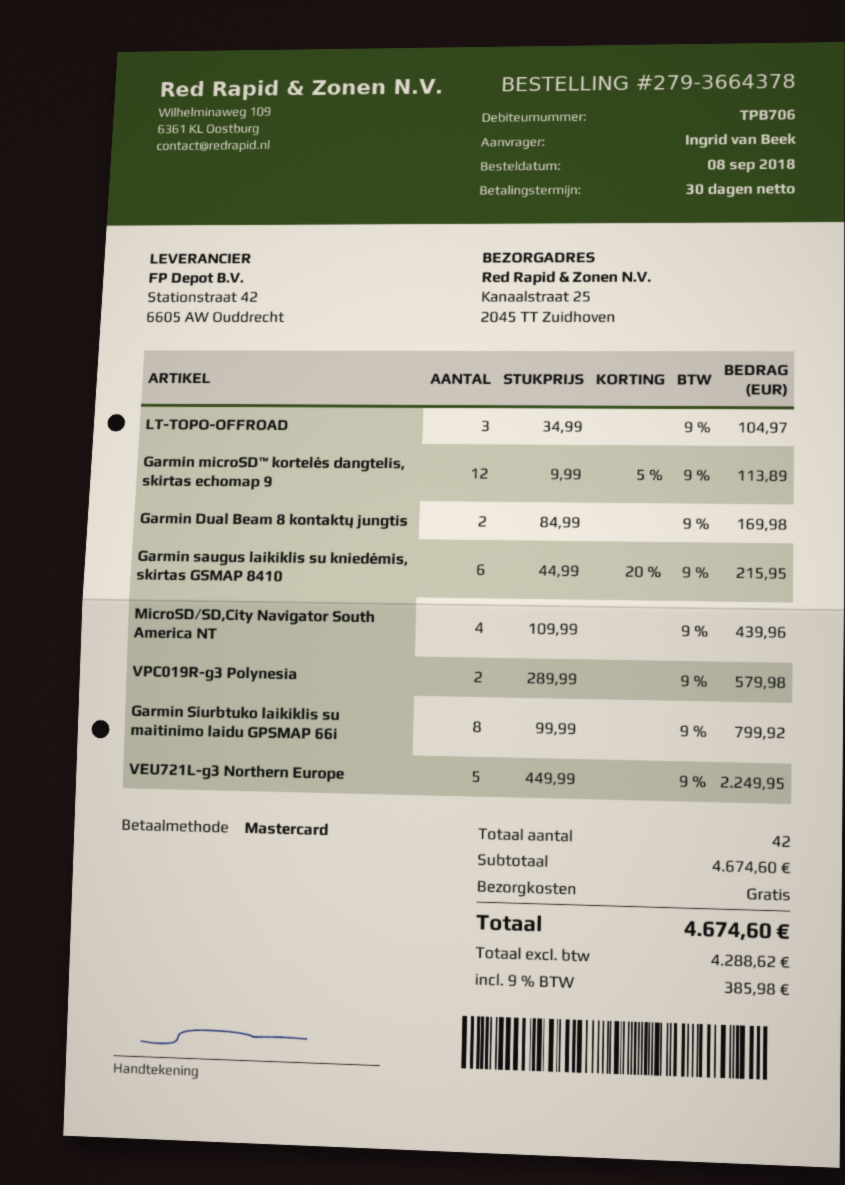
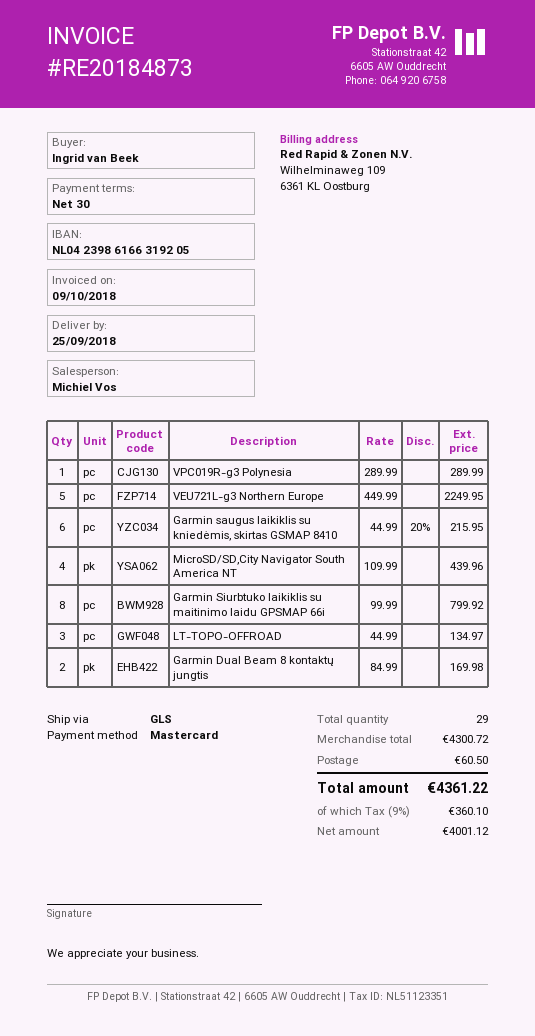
LT-TOPO-OFFROAD: 3 x 34.99 = 104.97 -> 3 x 44.99 = 134.97
Garmin microSD™ kortelės dangtelis, skirtas echomap 9: 12 x 9.99 - 5% = 113.89 -> none
VPC019R-g3 Polynesia: 2 x 289.99 = 579.98 -> 1 x 289.99 = 289.99
total quantity: 42 -> 29
subtotal: 4674.60 -> 4300.72
shipping: 0.00 -> 60.50
net: 4288.62 -> 4001.12
tax: 9% = 385.98 -> 9% = 360.10
total: 4674.60 -> 4361.22

